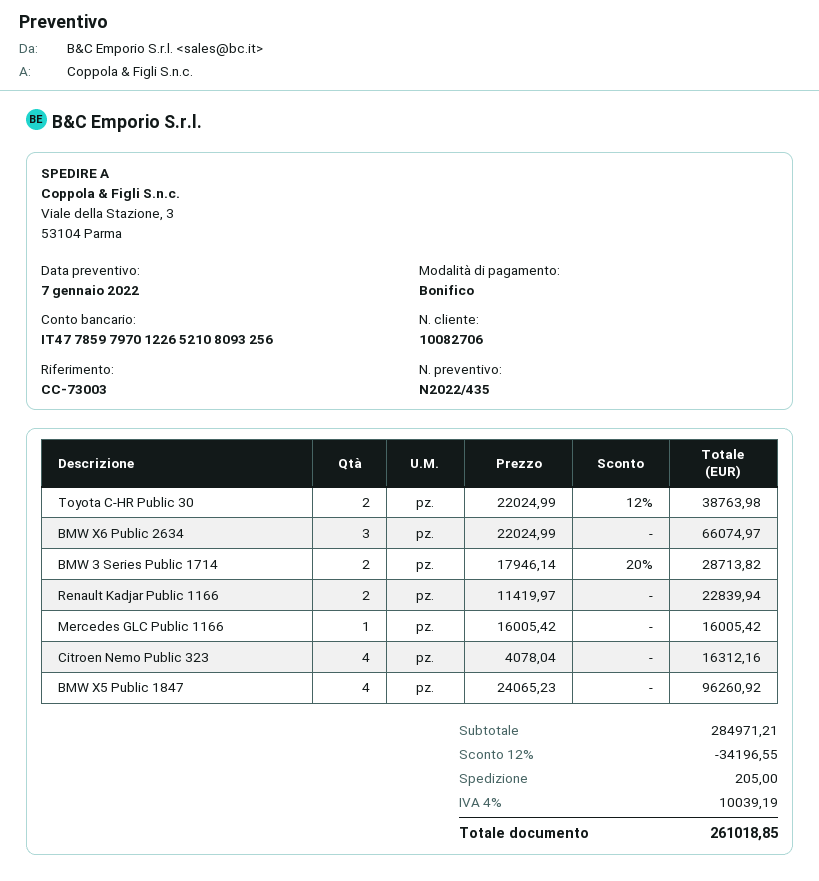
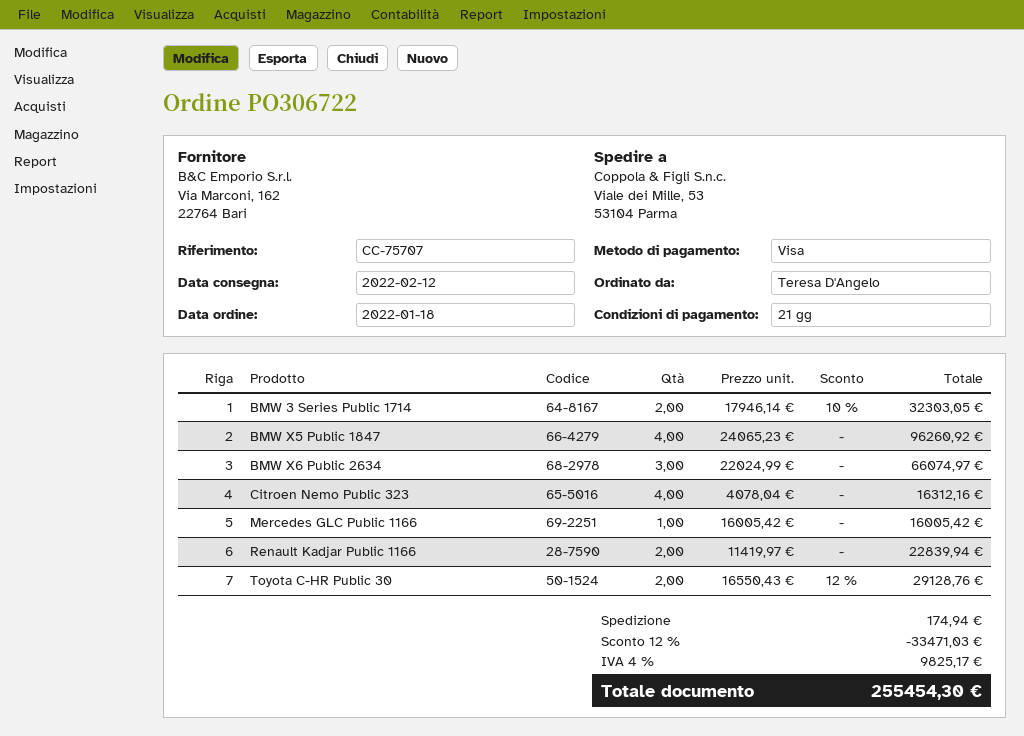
reference: CC-73003 -> CC-75707
payment method: bank transfer -> Visa
ship to: Viale della Stazione, 3, 53104 Parma -> Viale dei Mille, 53, 53104 Parma
Toyota C-HR Public 30: 2 x 22024.99 - 12% = 38763.98 -> 2 x 16550.43 - 12% = 29128.76
BMW 3 Series Public 1714: 2 x 17946.14 - 20% = 28713.82 -> 2 x 17946.14 - 10% = 32303.05
discount: 12% = 34196.55 -> 12% = 33471.03
shipping: 205.00 -> 174.94
tax: 4% = 10039.19 -> 4% = 9825.17
total: 261018.85 -> 255454.30

